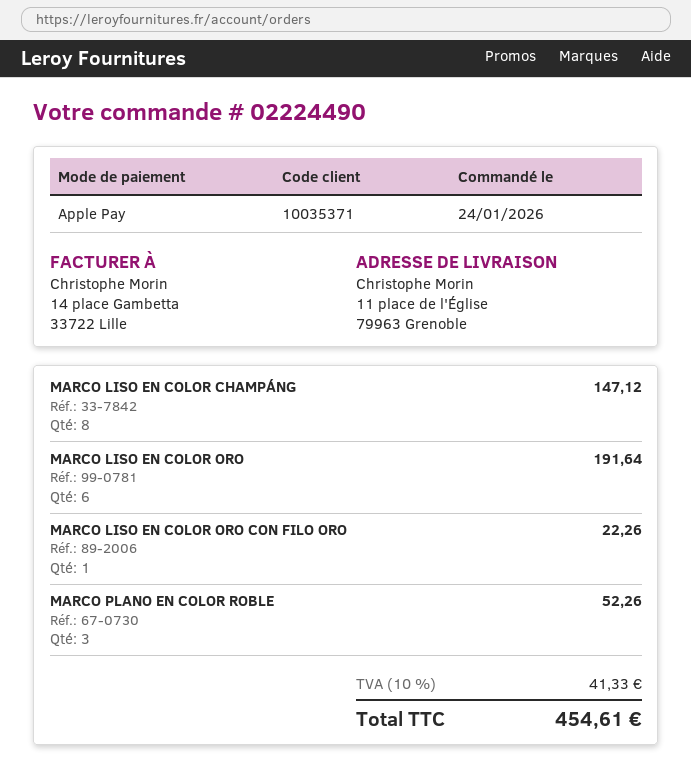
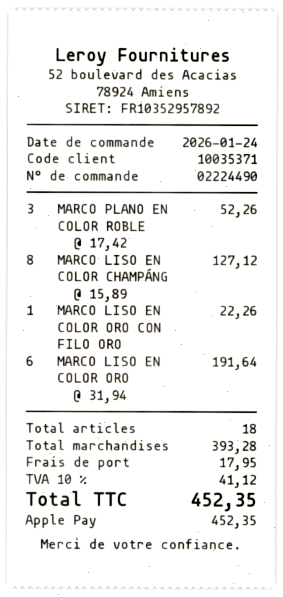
MARCO LISO EN COLOR CHAMPÁNG: 8 for 147.12 -> 8 for 127.12
shipping: none -> 17.95
tax: 10% = 41.33 -> 10% = 41.12
total: 454.61 -> 452.35

